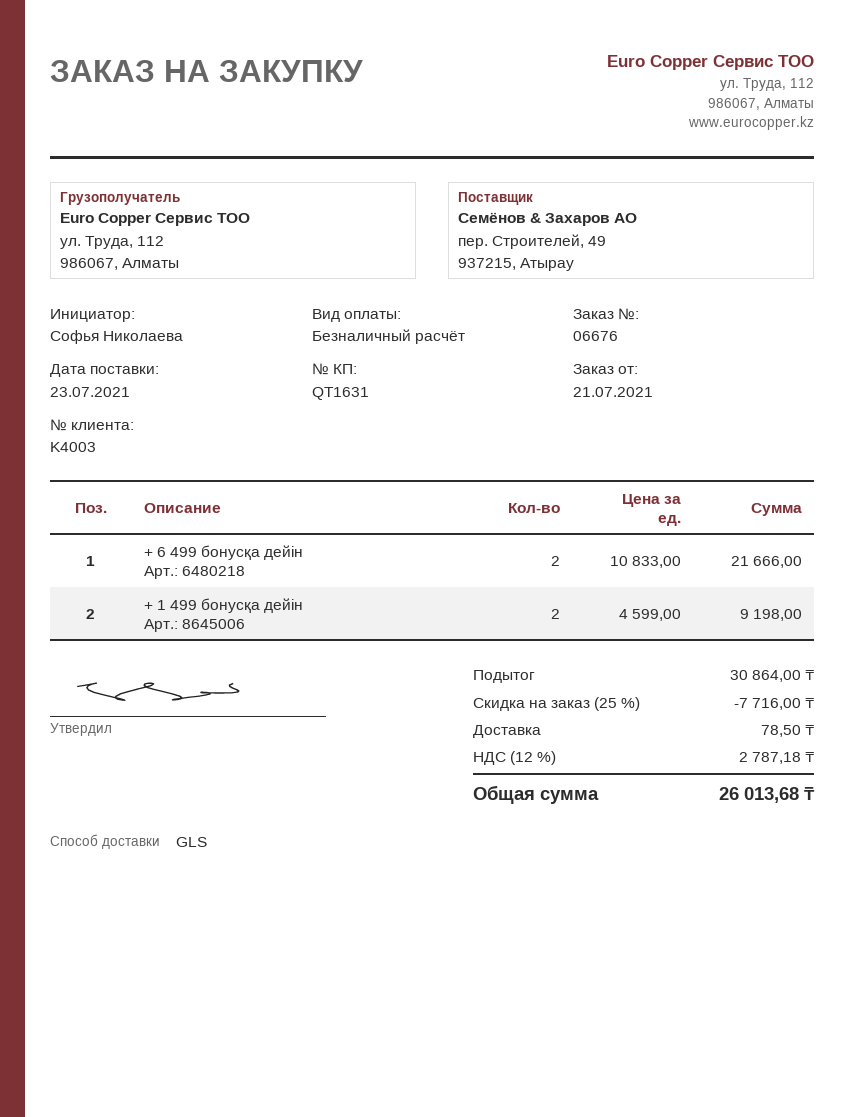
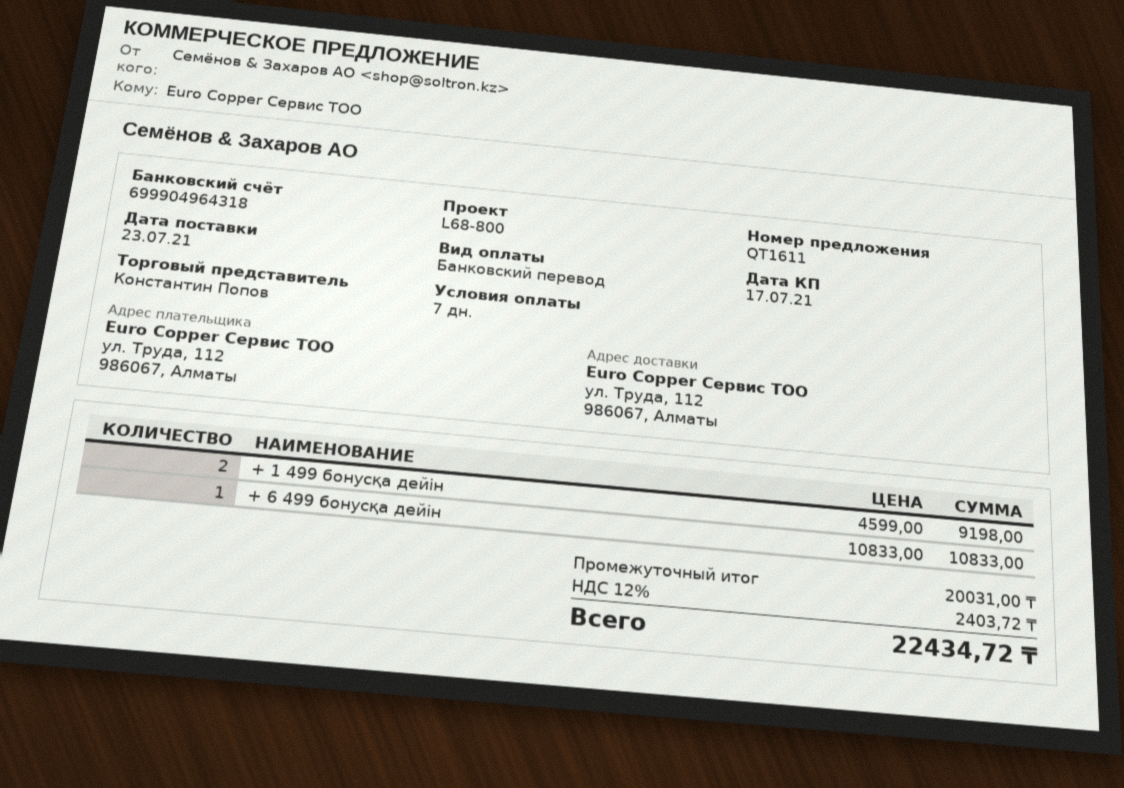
quote number: QT1631 -> QT1611
+ 6 499 бонусқа дейін: 2 x 10833.00 = 21666.00 -> 1 x 10833.00 = 10833.00
subtotal: 30864.00 -> 20031.00
discount: 25% = 7716.00 -> none
shipping: 78.50 -> none
tax: 12% = 2787.18 -> 12% = 2403.72
total: 26013.68 -> 22434.72

